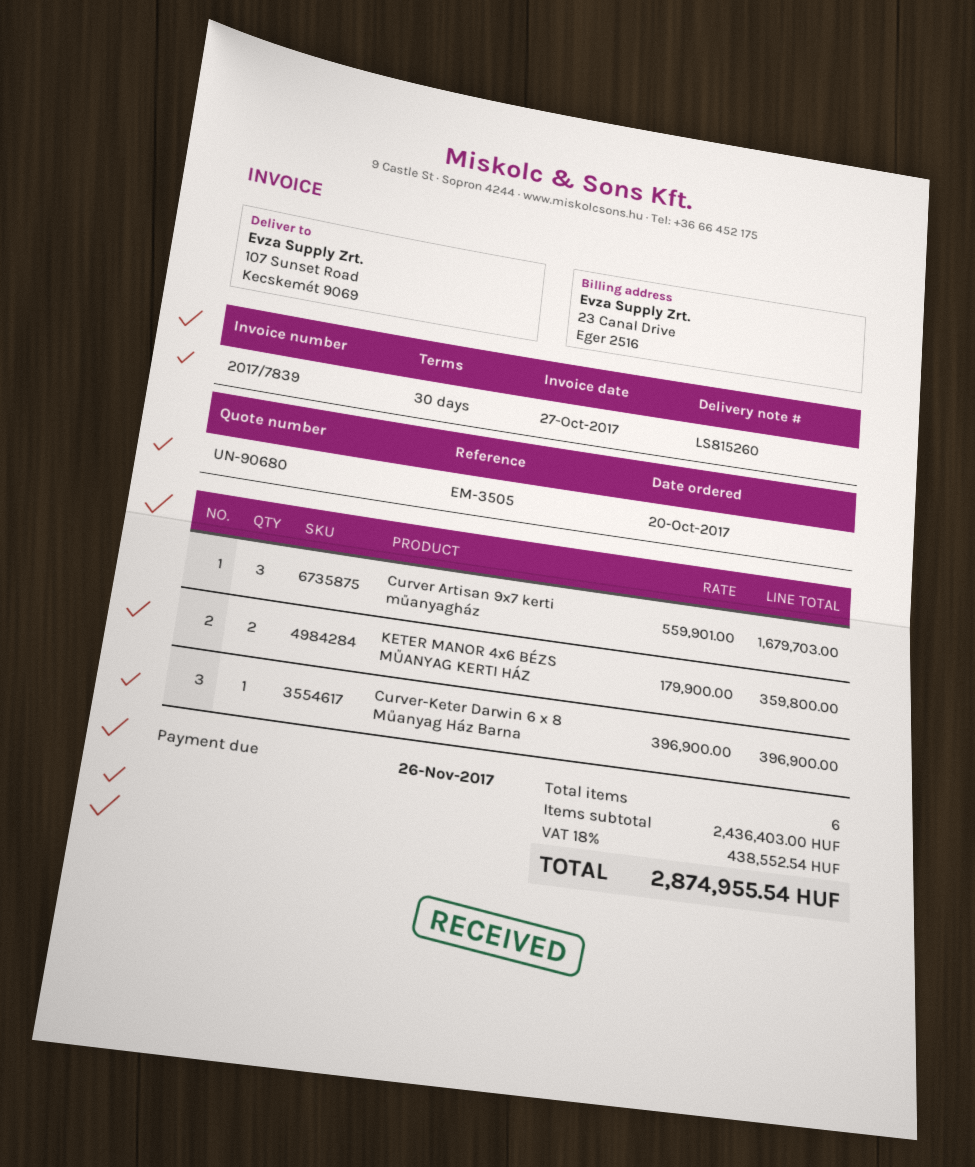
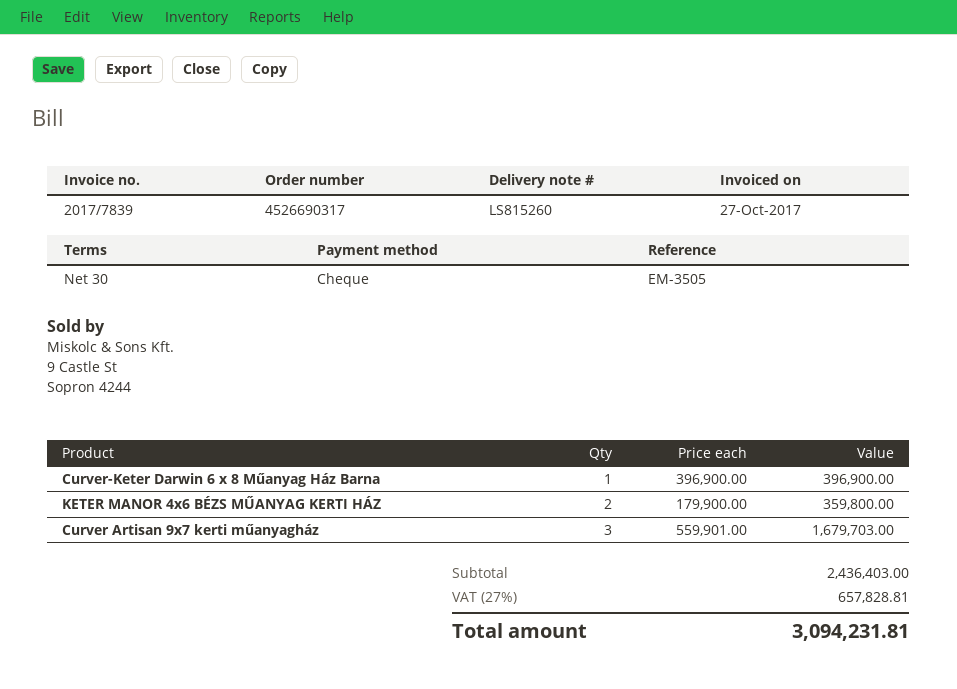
tax: 18% = 438552.54 -> 27% = 657828.81
total: 2874955.54 -> 3094231.81

